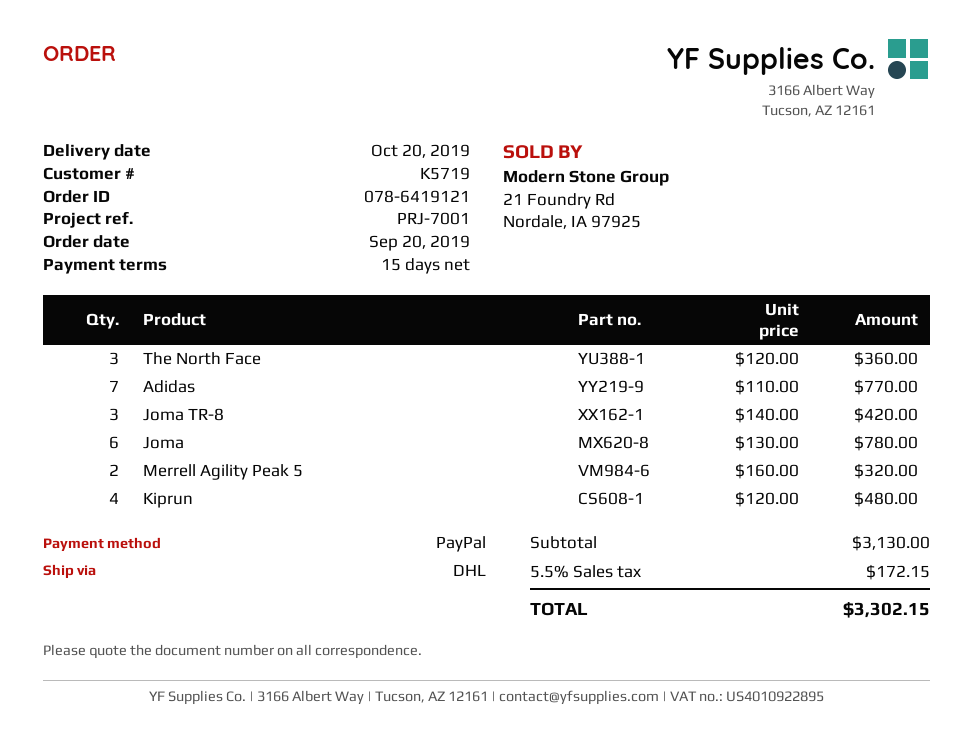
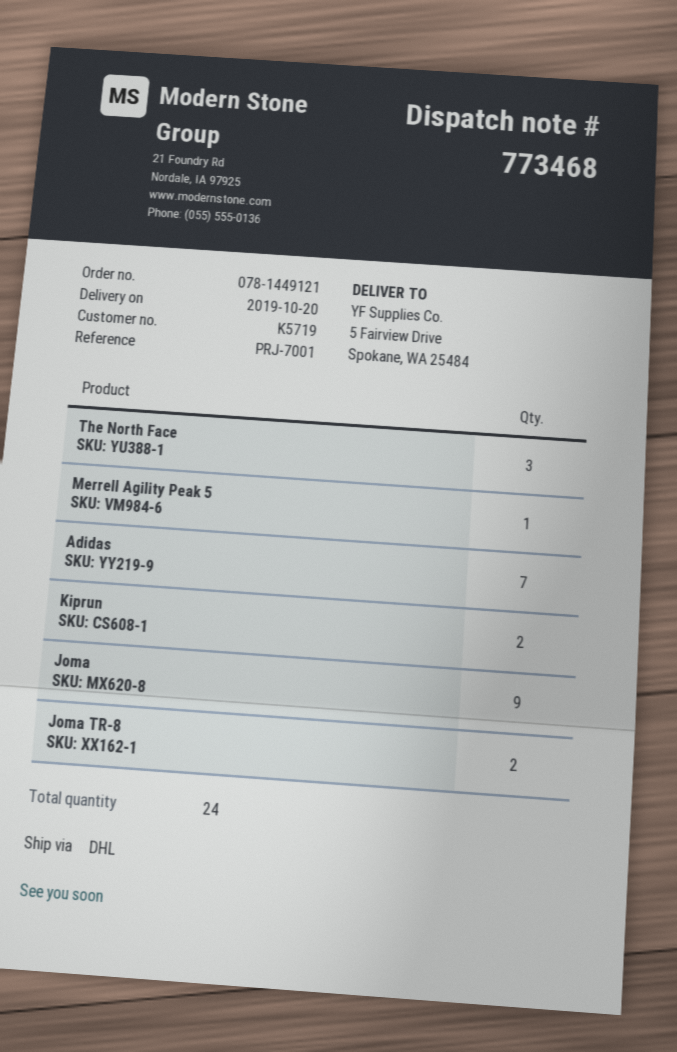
order number: 078-6419121 -> 078-1449121
Joma TR-8: 3 -> 2
Joma: 6 -> 9
Merrell Agility Peak 5: 2 -> 1
Kiprun: 4 -> 2

